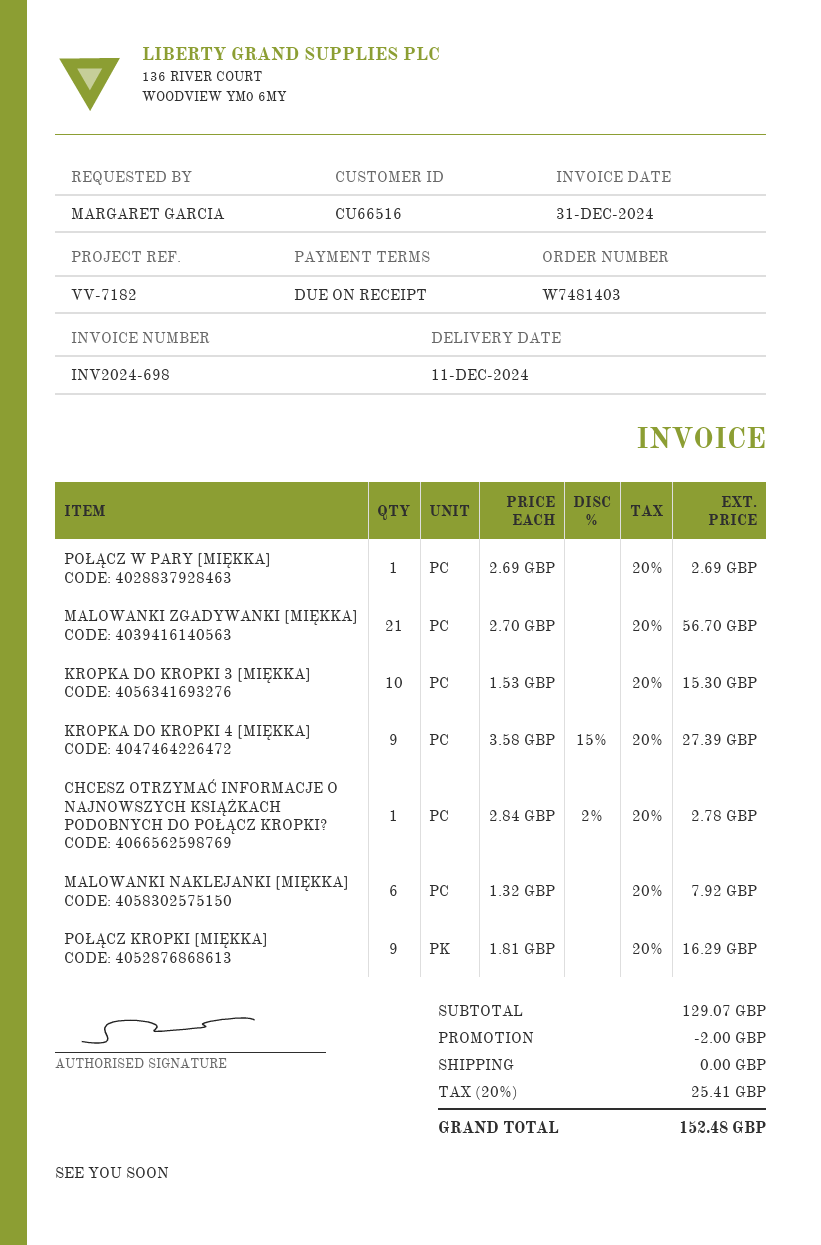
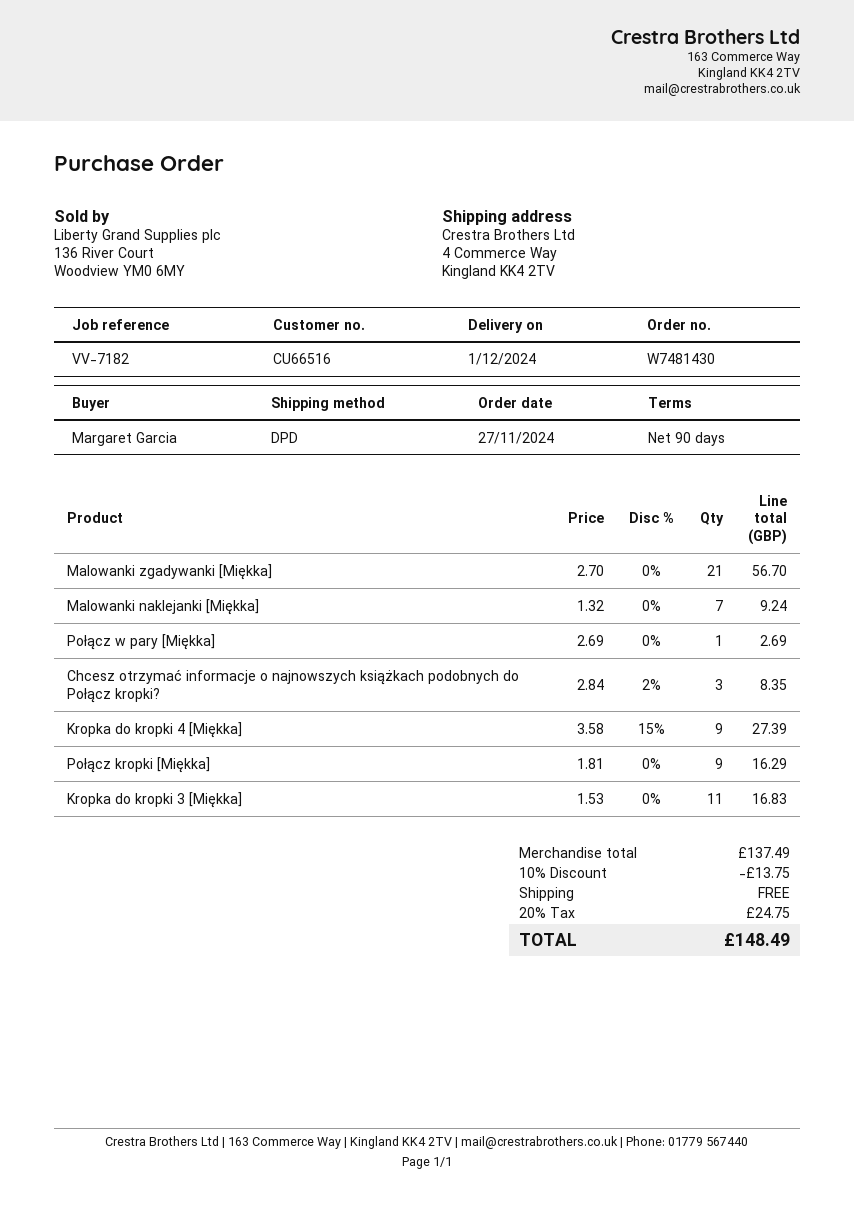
order number: W7481403 -> W7481430
delivery date: 2024-12-11 -> 2024-12-01
payment terms: on receipt -> 90 days
KROPKA DO KROPKI 3 [MIĘKKA]: 10 x 1.53 = 15.30 -> 11 x 1.53 = 16.83
CHCESZ OTRZYMAĆ INFORMACJE O NAJNOWSZYCH KSIĄŻKACH PODOBNYCH DO POŁĄCZ KROPKI?: 1 x 2.84 - 2% = 2.78 -> 3 x 2.84 - 2% = 8.35
MALOWANKI NAKLEJANKI [MIĘKKA]: 6 x 1.32 = 7.92 -> 7 x 1.32 = 9.24
subtotal: 129.07 -> 137.49
discount: 2.00 -> 13.75
tax: 20% = 25.41 -> 20% = 24.75
total: 152.48 -> 148.49

